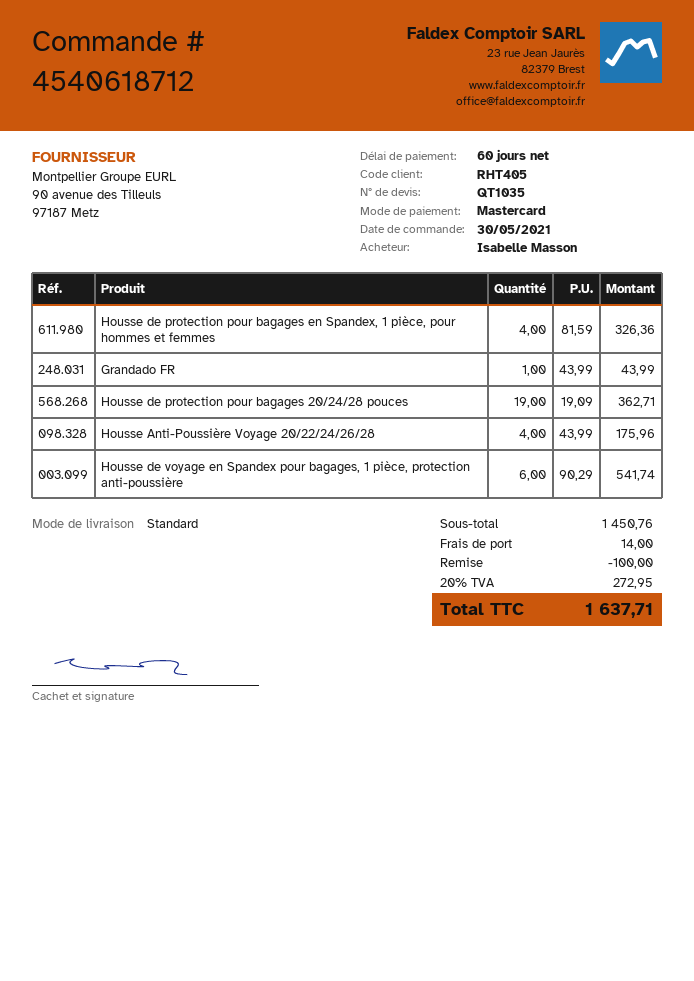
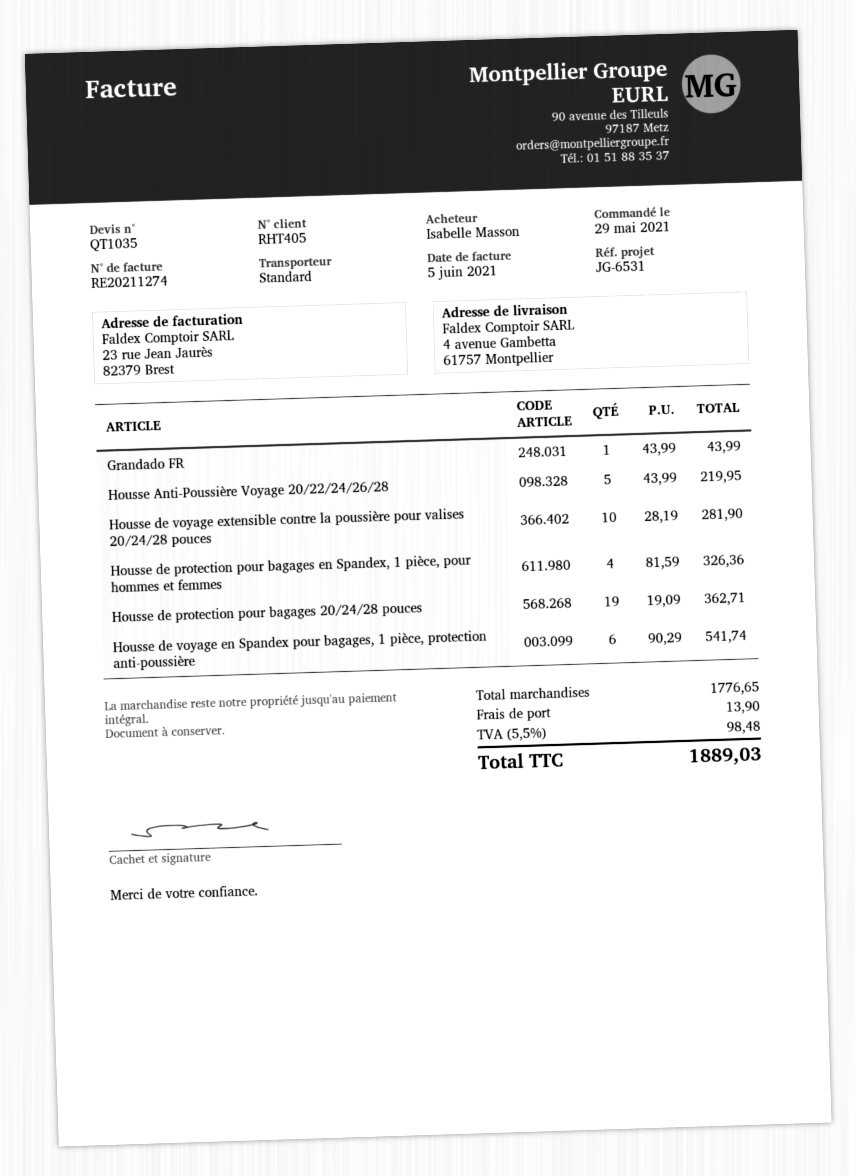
order date: 2021-05-30 -> 2021-05-29
Housse Anti-Poussière Voyage 20/22/24/26/28: 4 x 43.99 = 175.96 -> 5 x 43.99 = 219.95
Housse de voyage extensible contre la poussière pour valises 20/24/28 pouces: none -> 10 x 28.19 = 281.90
subtotal: 1450.76 -> 1776.65
discount: 100.00 -> none
shipping: 14.00 -> 13.90
tax: 20% = 272.95 -> 5.5% = 98.48
total: 1637.71 -> 1889.03

